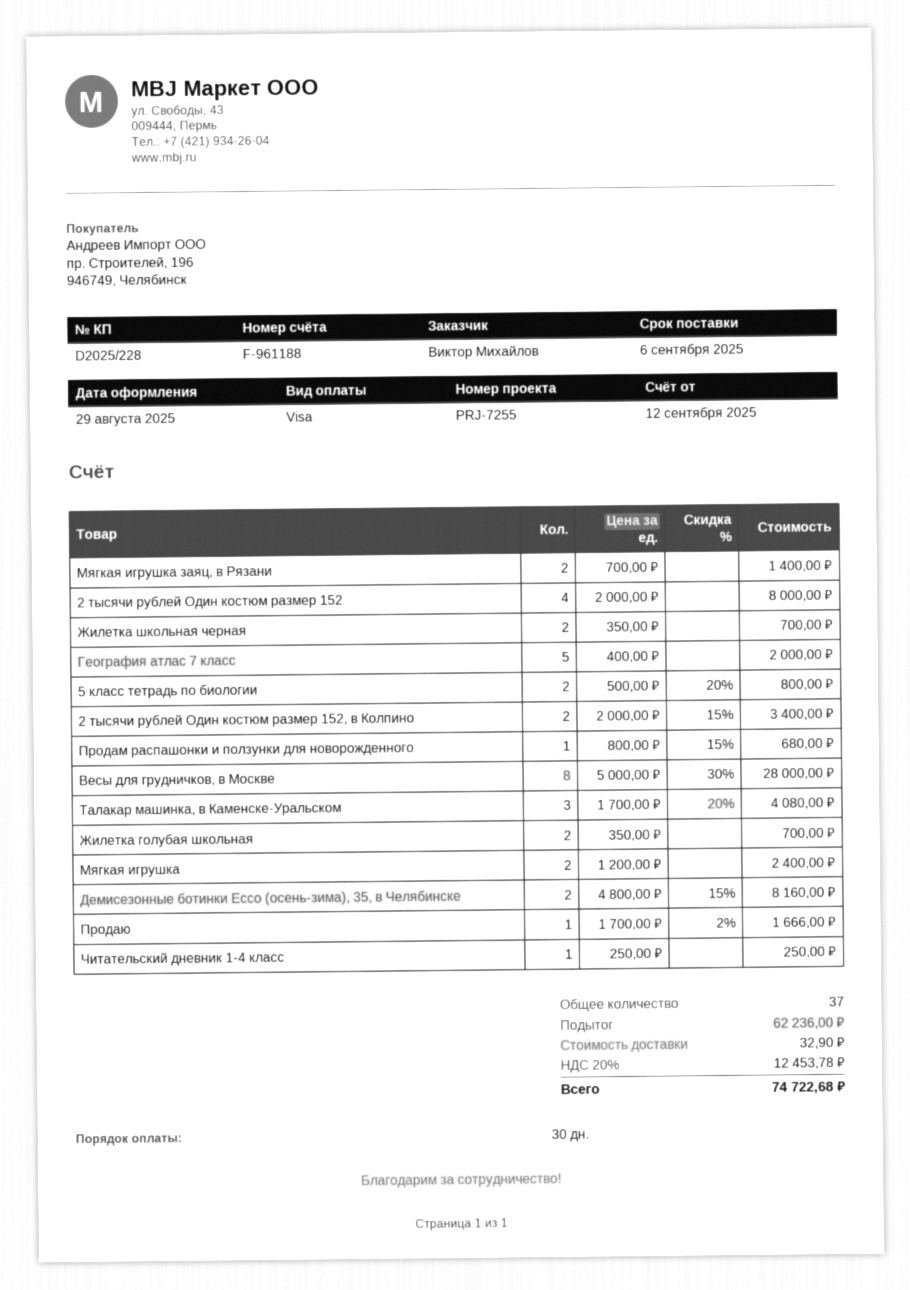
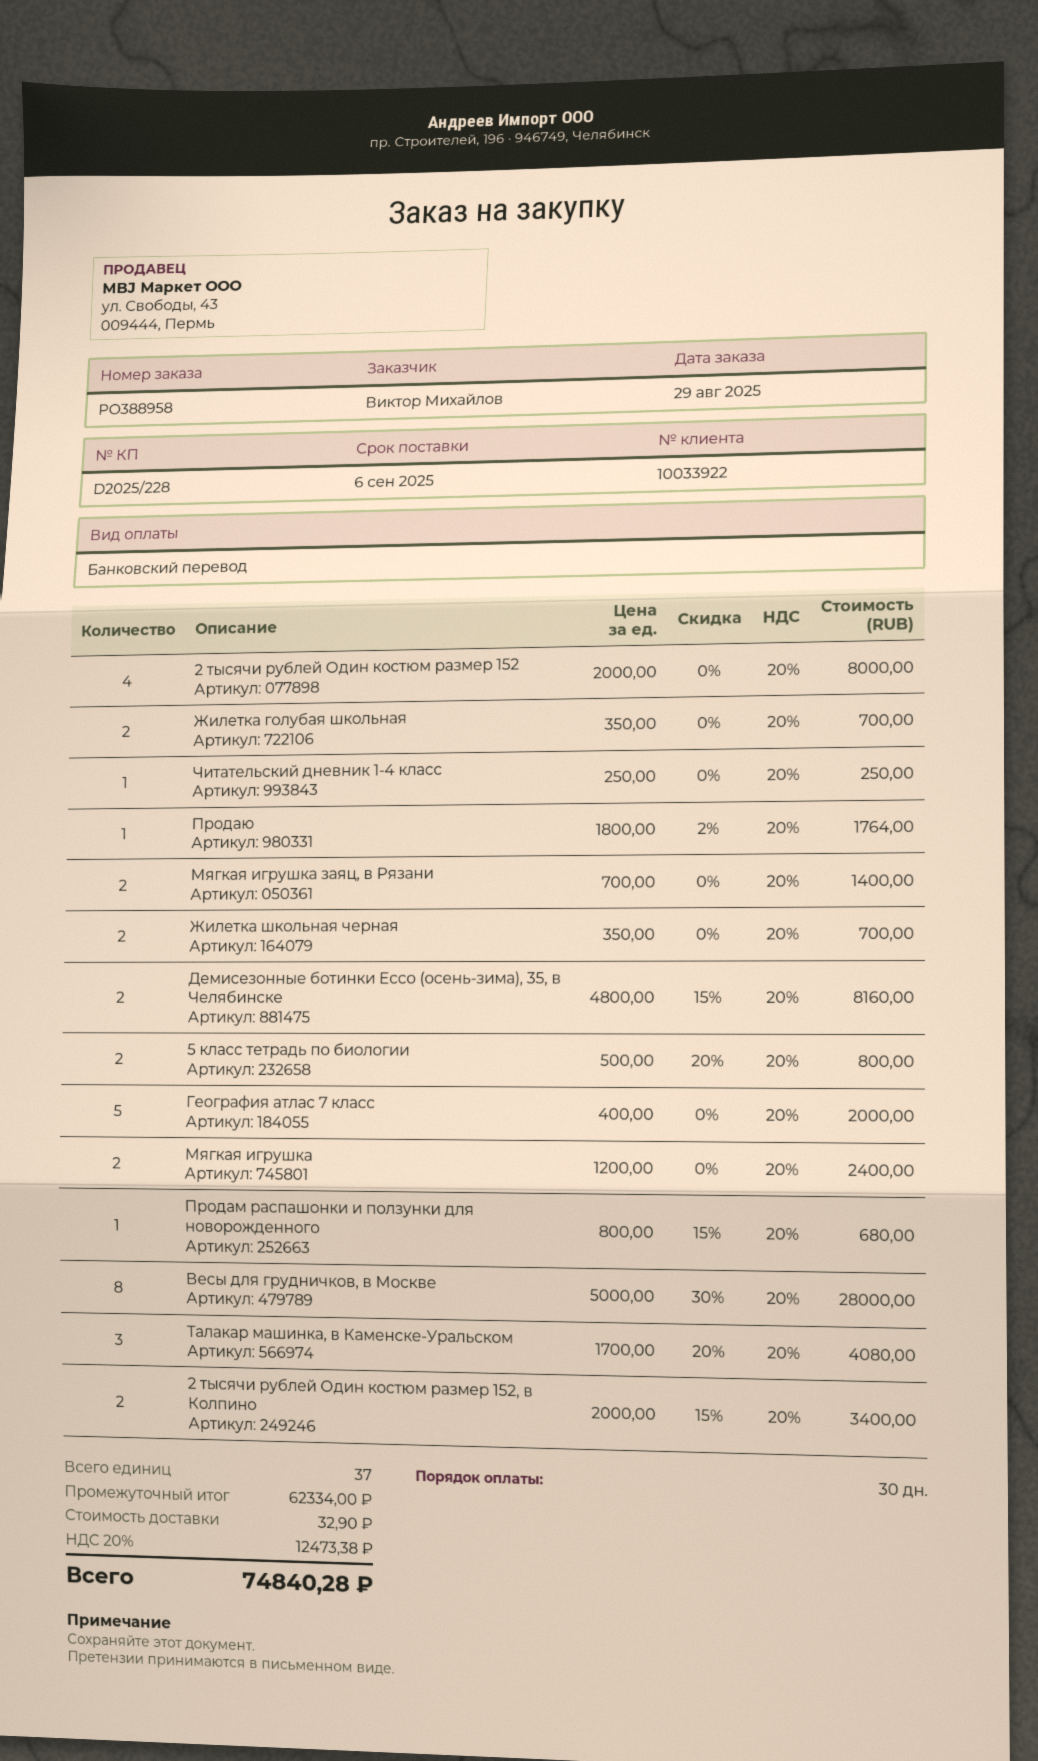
payment method: Visa -> bank transfer
Продаю: 1 x 1700.00 - 2% = 1666.00 -> 1 x 1800.00 - 2% = 1764.00
subtotal: 62236.00 -> 62334.00
tax: 20% = 12453.78 -> 20% = 12473.38
total: 74722.68 -> 74840.28

